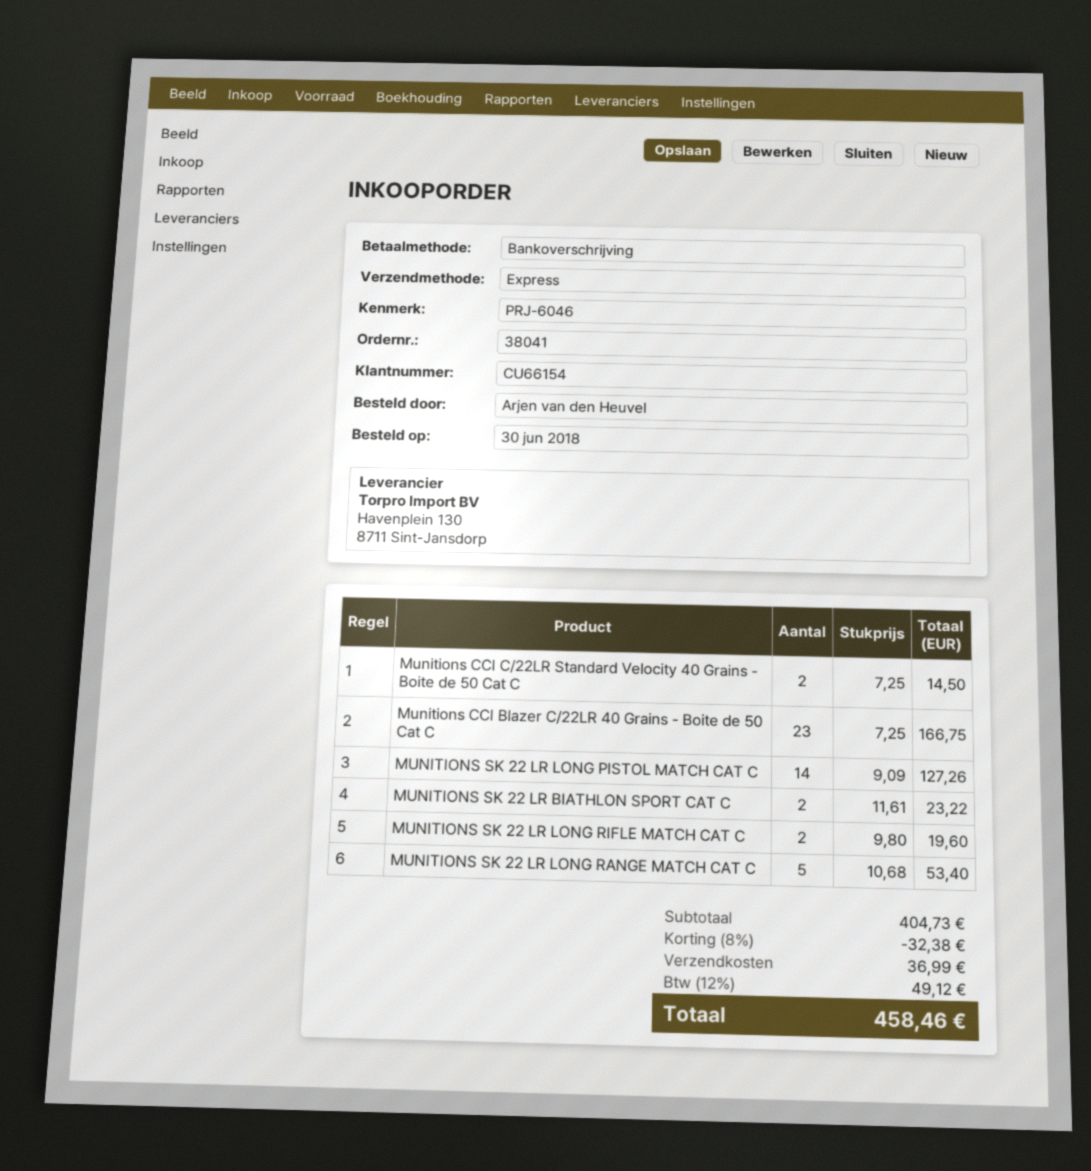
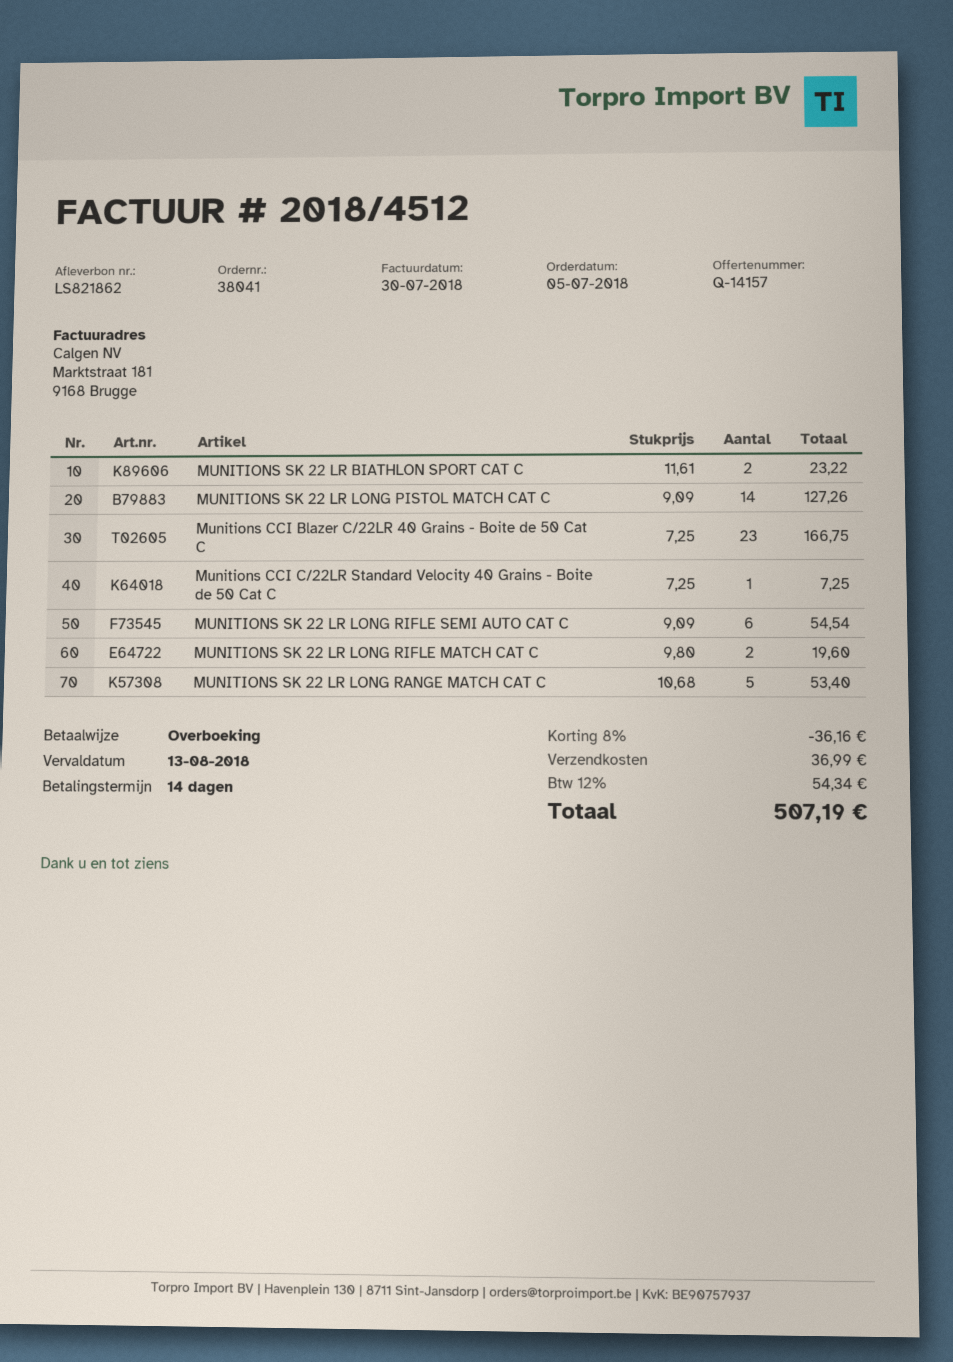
order date: 2018-06-30 -> 2018-07-05
Munitions CCI C/22LR Standard Velocity 40 Grains - Boite de 50 Cat C: 2 x 7.25 = 14.50 -> 1 x 7.25 = 7.25
MUNITIONS SK 22 LR LONG RIFLE SEMI AUTO CAT C: none -> 6 x 9.09 = 54.54
discount: 8% = 32.38 -> 8% = 36.16
tax: 12% = 49.12 -> 12% = 54.34
total: 458.46 -> 507.19

